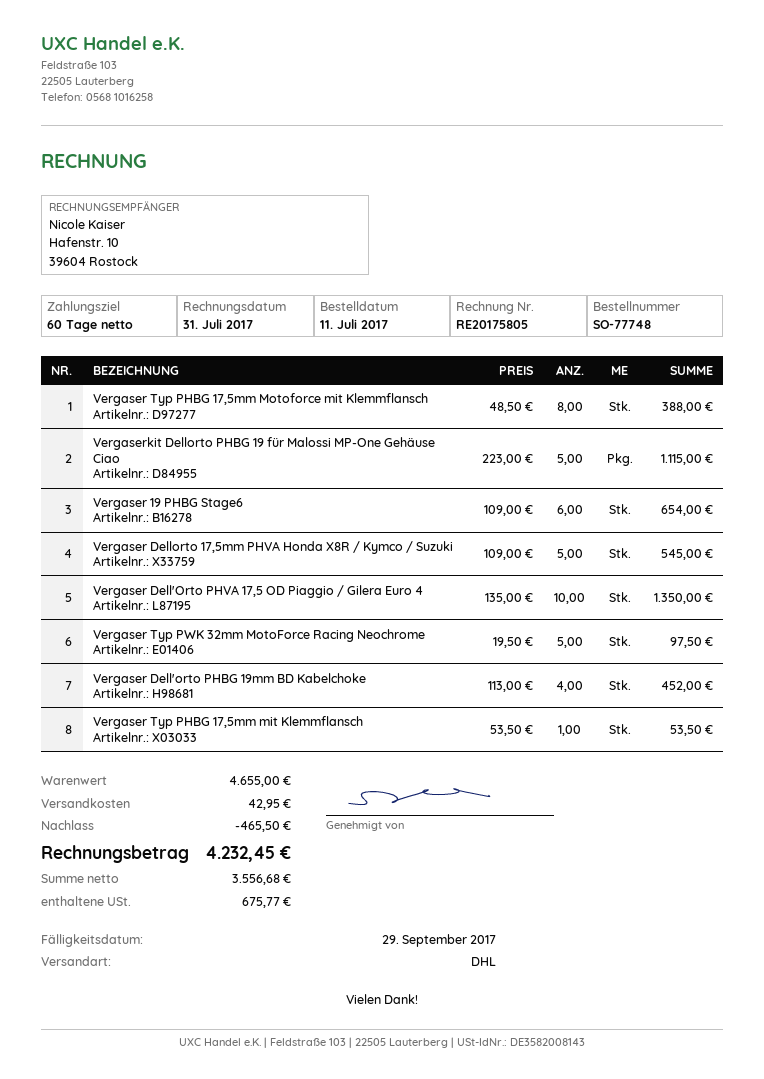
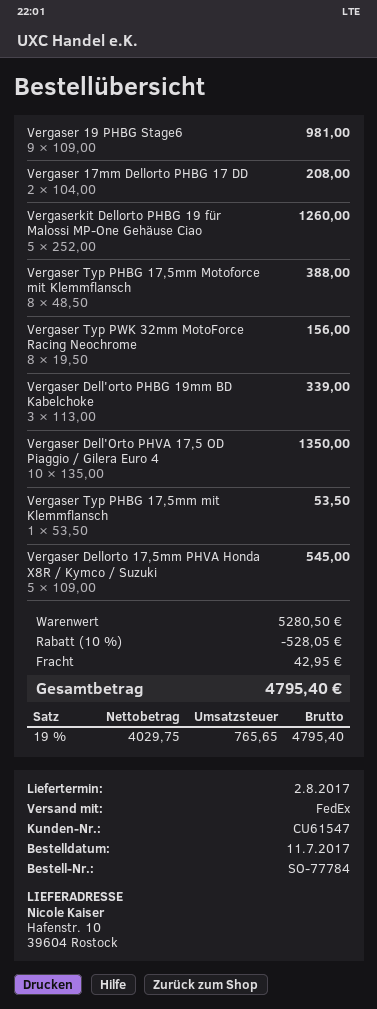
order number: SO-77748 -> SO-77784
shipping method: DHL -> FedEx
Vergaserkit Dellorto PHBG 19 für Malossi MP-One Gehäuse Ciao: 5 x 223.00 = 1115.00 -> 5 x 252.00 = 1260.00
Vergaser 19 PHBG Stage6: 6 x 109.00 = 654.00 -> 9 x 109.00 = 981.00
Vergaser Typ PWK 32mm MotoForce Racing Neochrome: 5 x 19.50 = 97.50 -> 8 x 19.50 = 156.00
Vergaser Dell'orto PHBG 19mm BD Kabelchoke: 4 x 113.00 = 452.00 -> 3 x 113.00 = 339.00
Vergaser 17mm Dellorto PHBG 17 DD: none -> 2 x 104.00 = 208.00
subtotal: 4655.00 -> 5280.50
discount: 465.50 -> 528.05
net: 3556.68 -> 4029.75
tax: 675.77 -> 765.65
total: 4232.45 -> 4795.40

